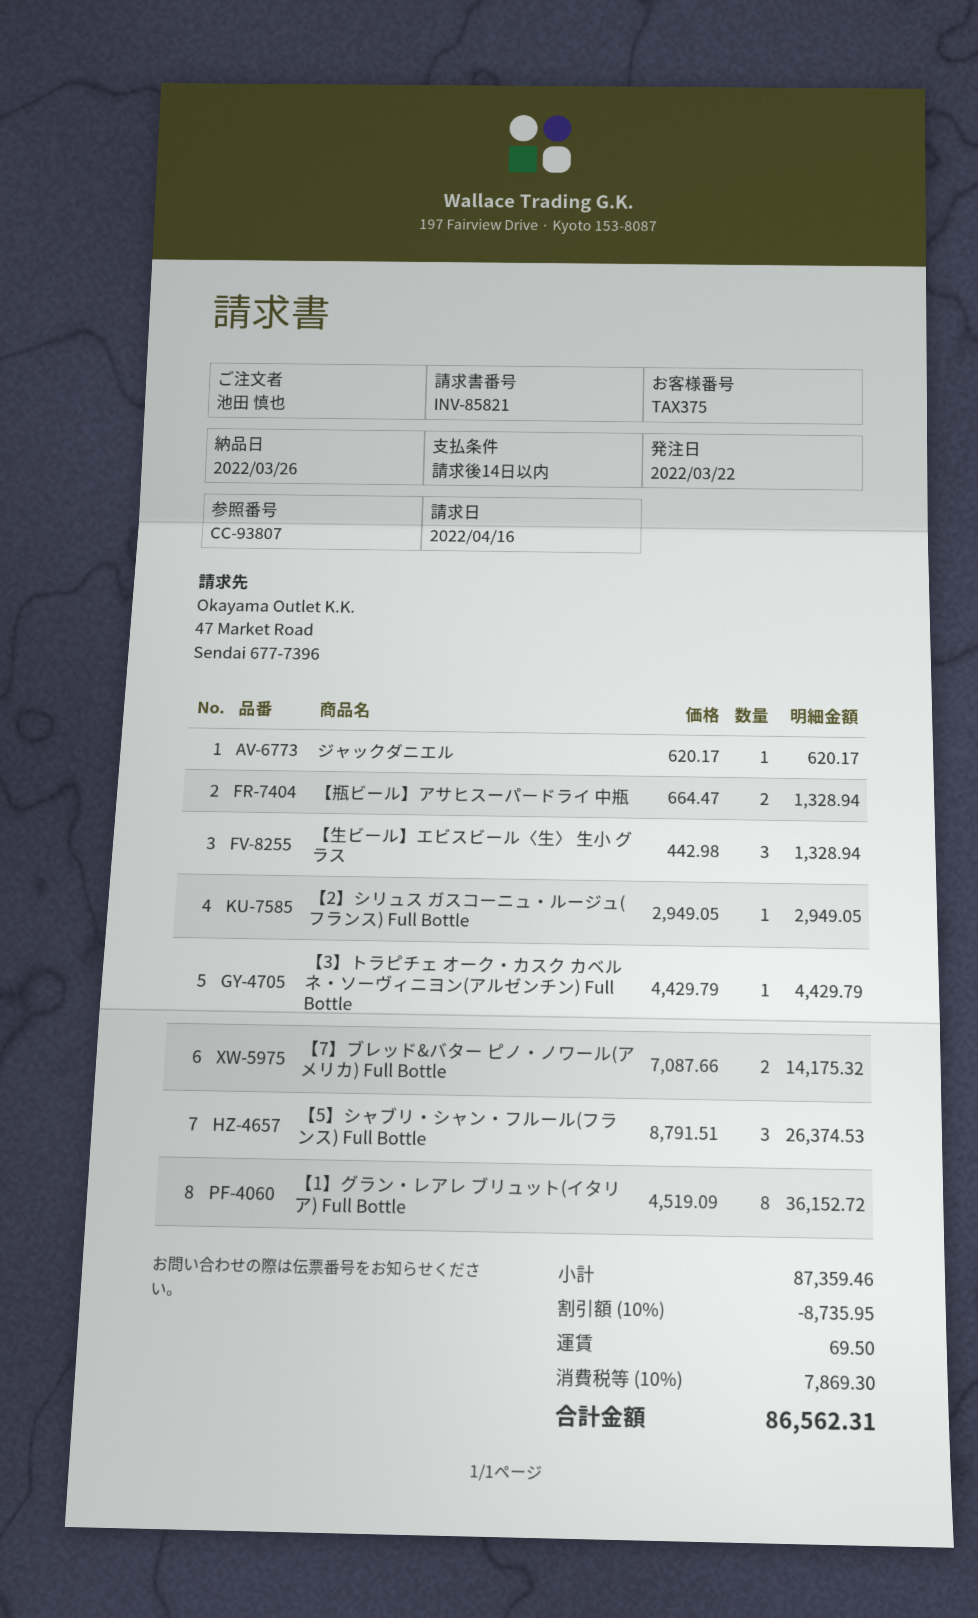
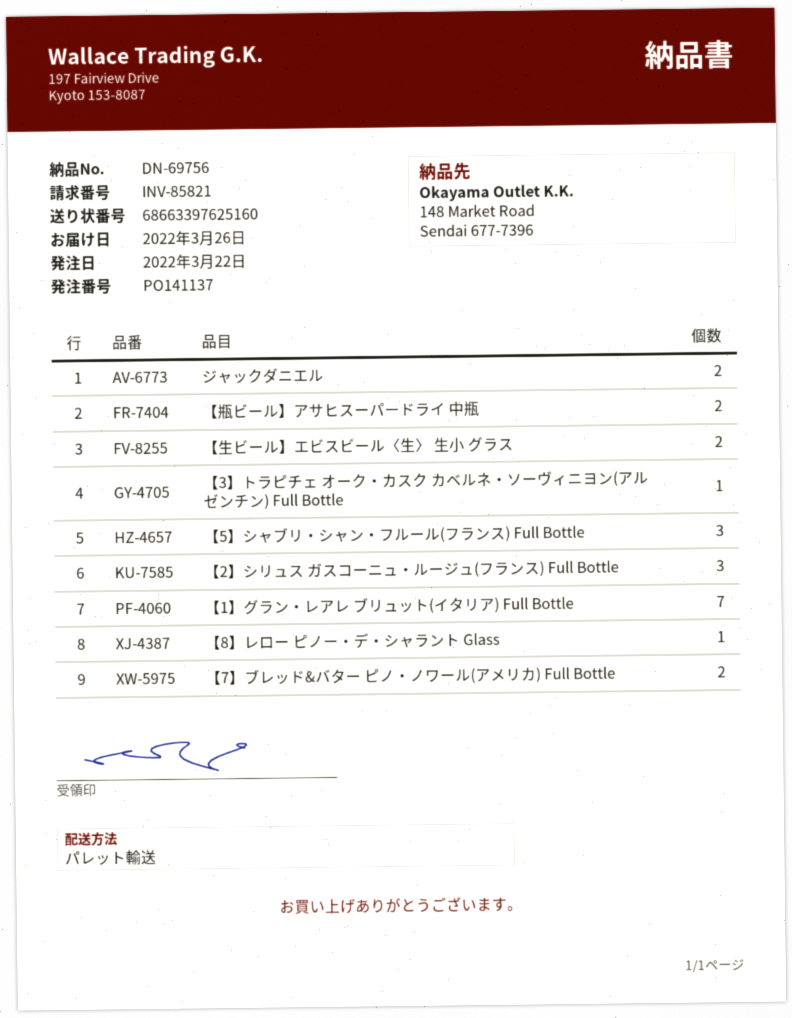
ジャックダニエル: 1 -> 2
【生ビール】エビスビール〈生〉 生小 グラス: 3 -> 2
【2】シリュス ガスコーニュ・ルージュ(フランス) Full Bottle: 1 -> 3
【1】グラン・レアレ ブリュット(イタリア) Full Bottle: 8 -> 7
【8】レロー ピノー・デ・シャラント Glass: none -> 1

